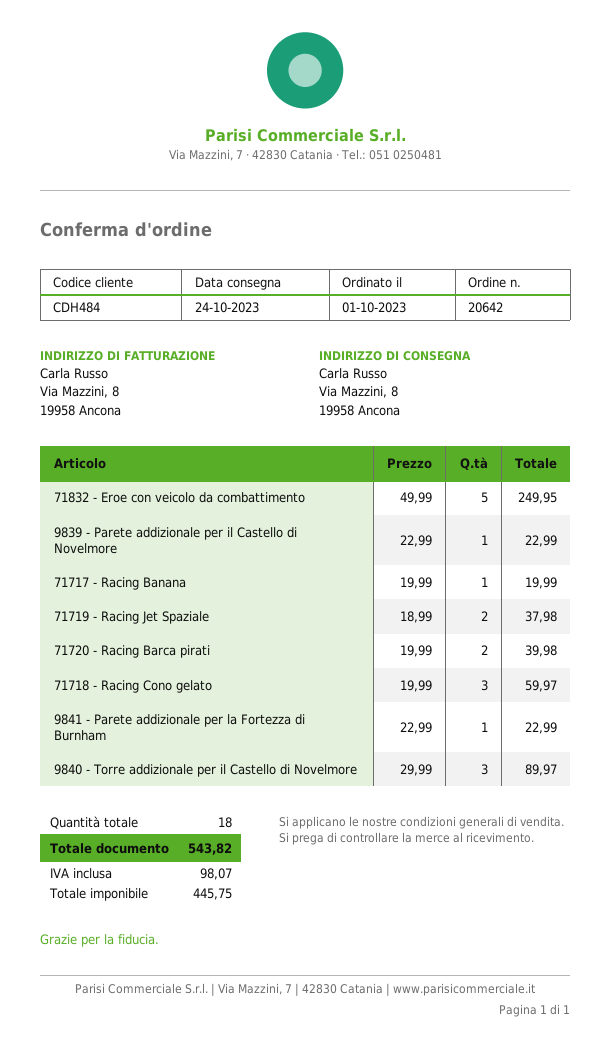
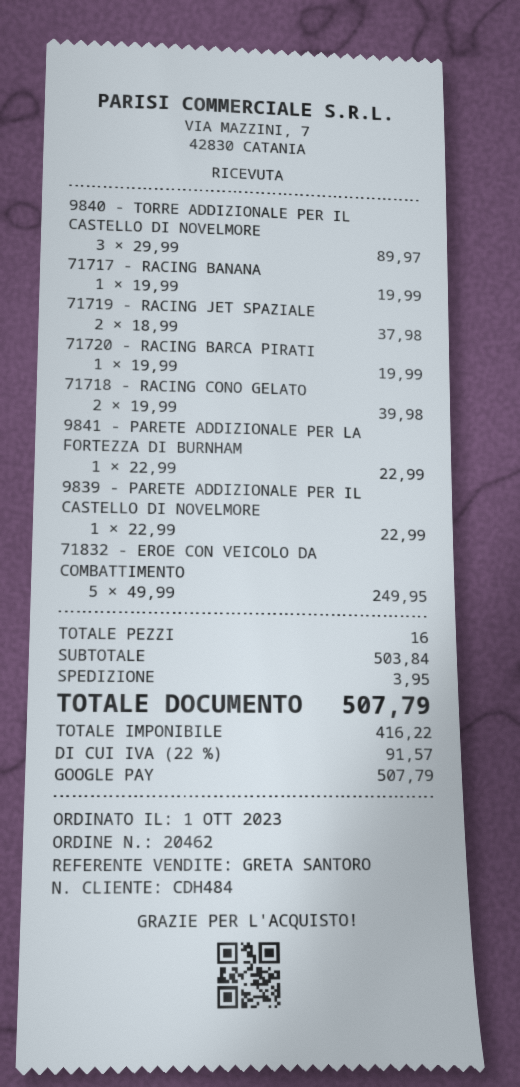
order number: 20642 -> 20462
71720 - Racing Barca pirati: 2 x 19.99 = 39.98 -> 1 x 19.99 = 19.99
71718 - Racing Cono gelato: 3 x 19.99 = 59.97 -> 2 x 19.99 = 39.98
total quantity: 18 -> 16
shipping: none -> 3.95
net: 445.75 -> 416.22
tax: 98.07 -> 91.57
total: 543.82 -> 507.79

